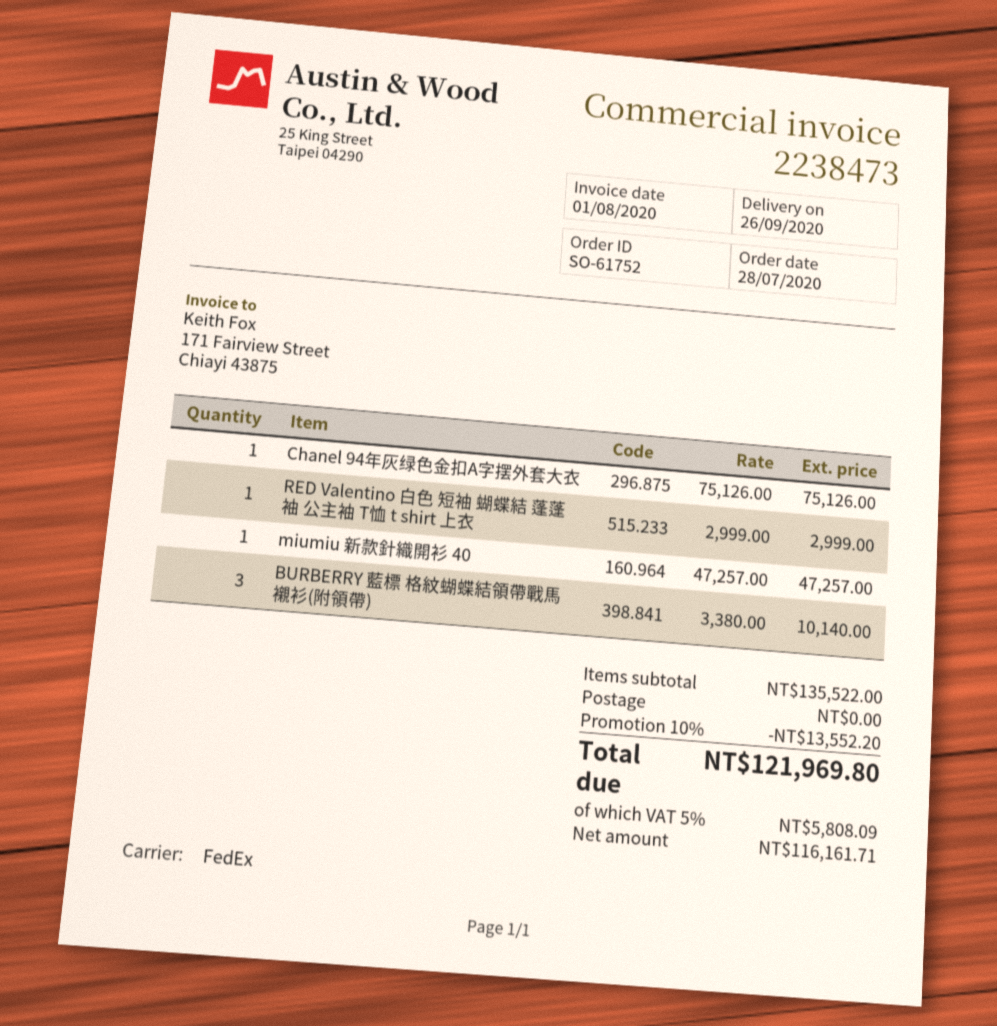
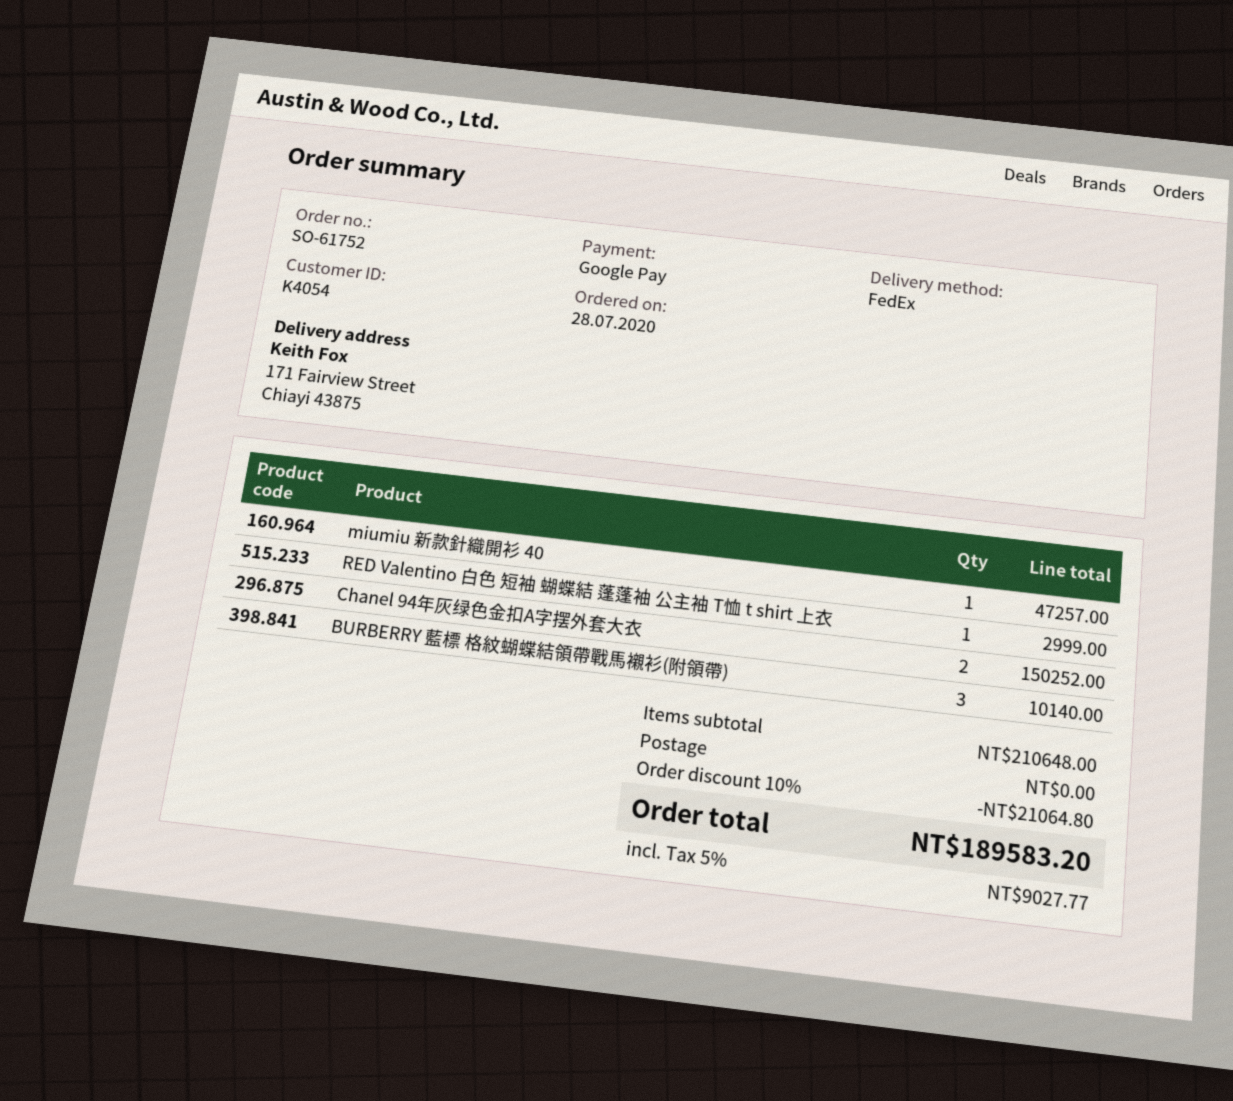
Chanel 94年灰绿色金扣A字摆外套大衣: 1 for 75126.00 -> 2 for 150252.00
subtotal: 135522.00 -> 210648.00
discount: 10% = 13552.20 -> 10% = 21064.80
tax: 5% = 5808.09 -> 5% = 9027.77
total: 121969.80 -> 189583.20

